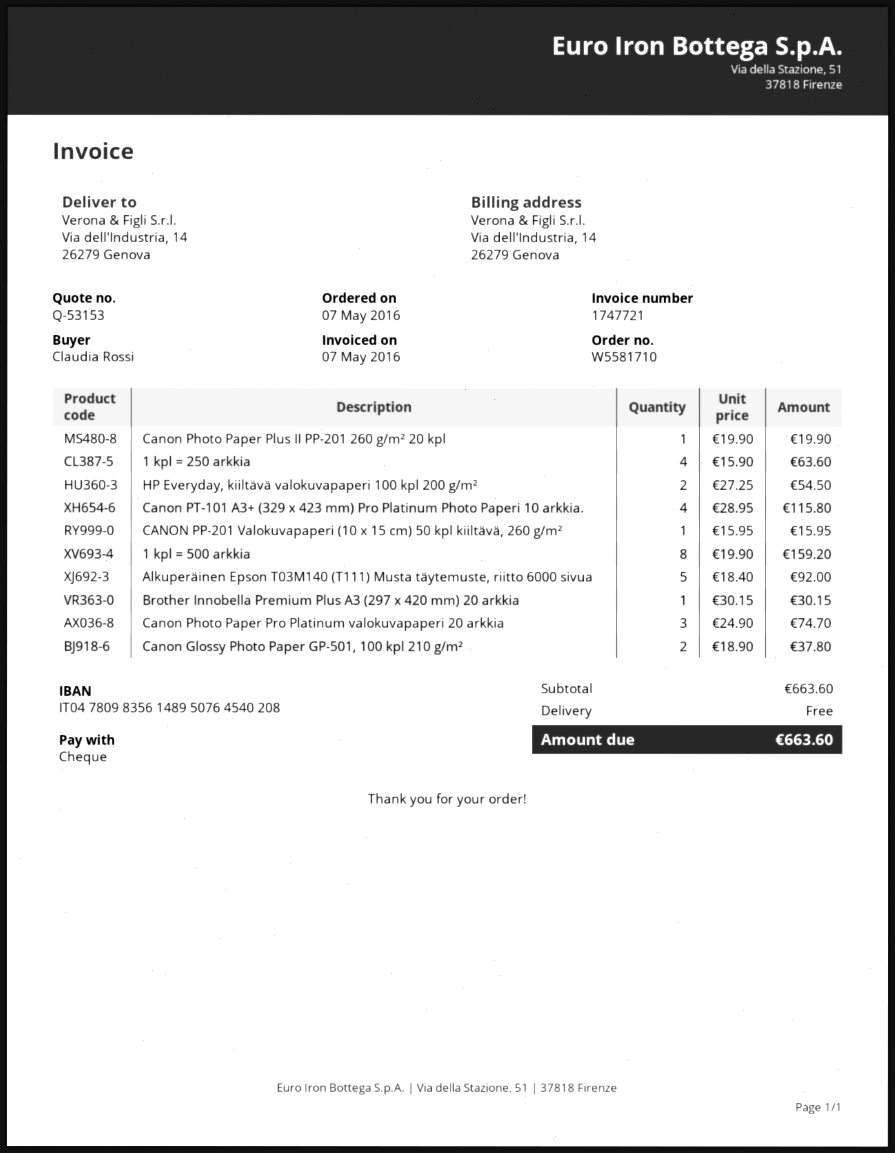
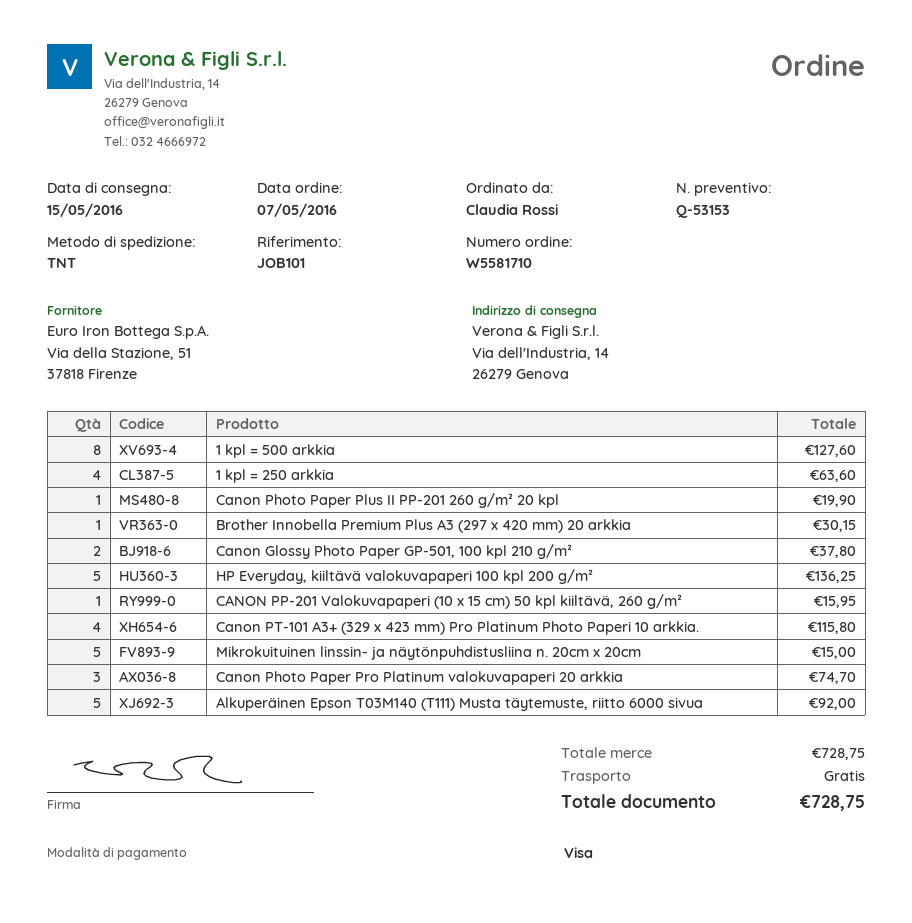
payment method: cheque -> Visa
HP Everyday, kiiltävä valokuvapaperi 100 kpl 200 g/m²: 2 for 54.50 -> 5 for 136.25
1 kpl = 500 arkkia: 8 for 159.20 -> 8 for 127.60
Mikrokuituinen linssin- ja näytönpuhdistusliina n. 20cm x 20cm: none -> 5 for 15.00
subtotal: 663.60 -> 728.75
total: 663.60 -> 728.75

